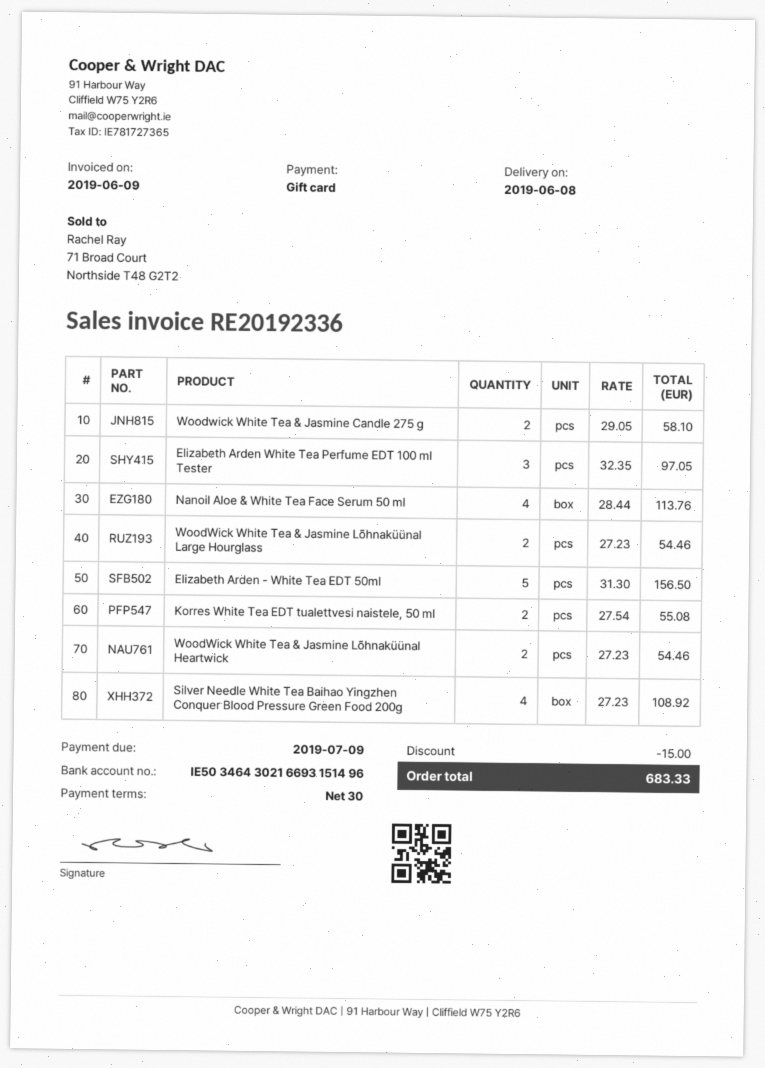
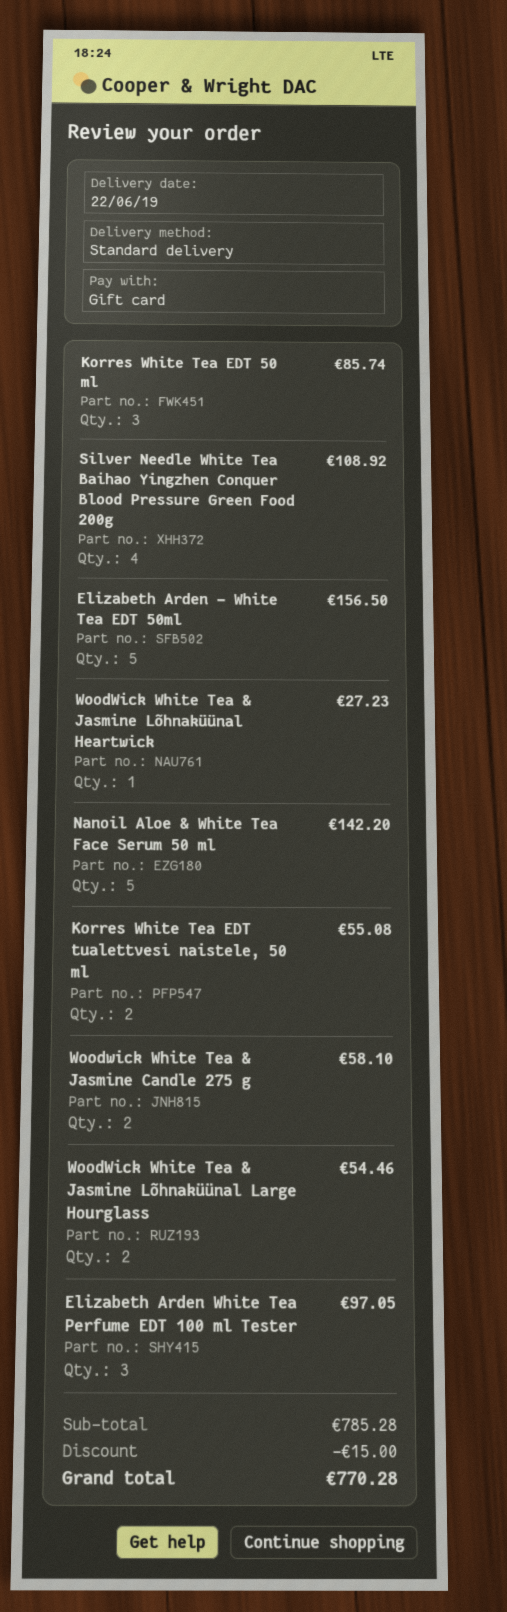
delivery date: 2019-06-08 -> 2019-06-22
Nanoil Aloe & White Tea Face Serum 50 ml: 4 for 113.76 -> 5 for 142.20
WoodWick White Tea & Jasmine Lõhnaküünal Heartwick: 2 for 54.46 -> 1 for 27.23
Korres White Tea EDT 50 ml: none -> 3 for 85.74
total: 683.33 -> 770.28

